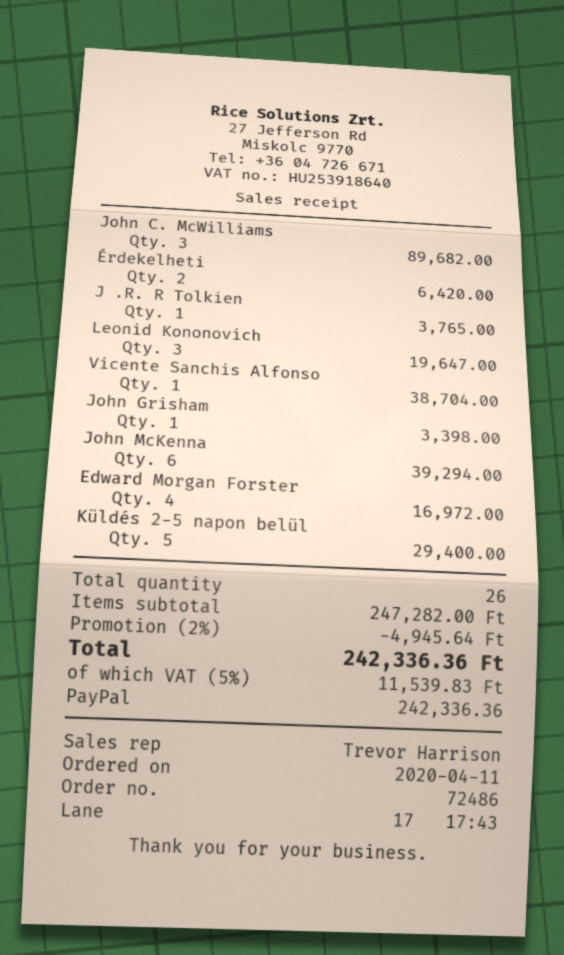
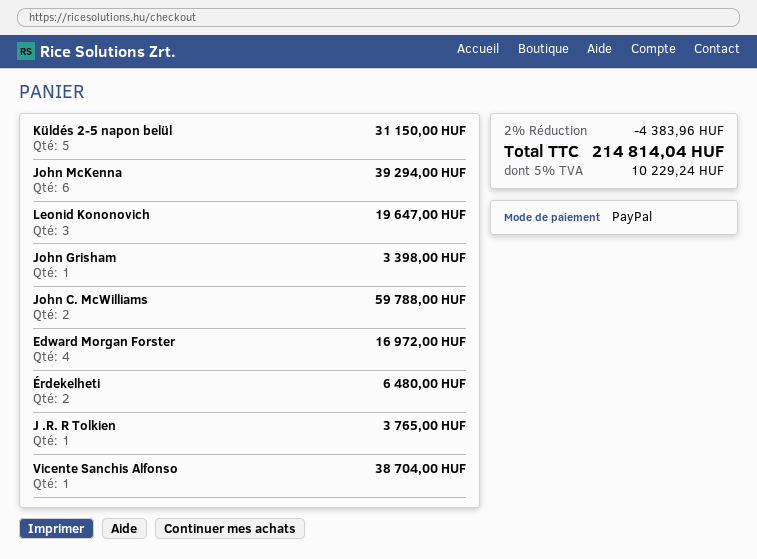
John C. McWilliams: 3 for 89682.00 -> 2 for 59788.00
Érdekelheti: 2 for 6420.00 -> 2 for 6480.00
Küldés 2-5 napon belül: 5 for 29400.00 -> 5 for 31150.00
discount: 2% = 4945.64 -> 2% = 4383.96
tax: 5% = 11539.83 -> 5% = 10229.24
total: 242336.36 -> 214814.04

